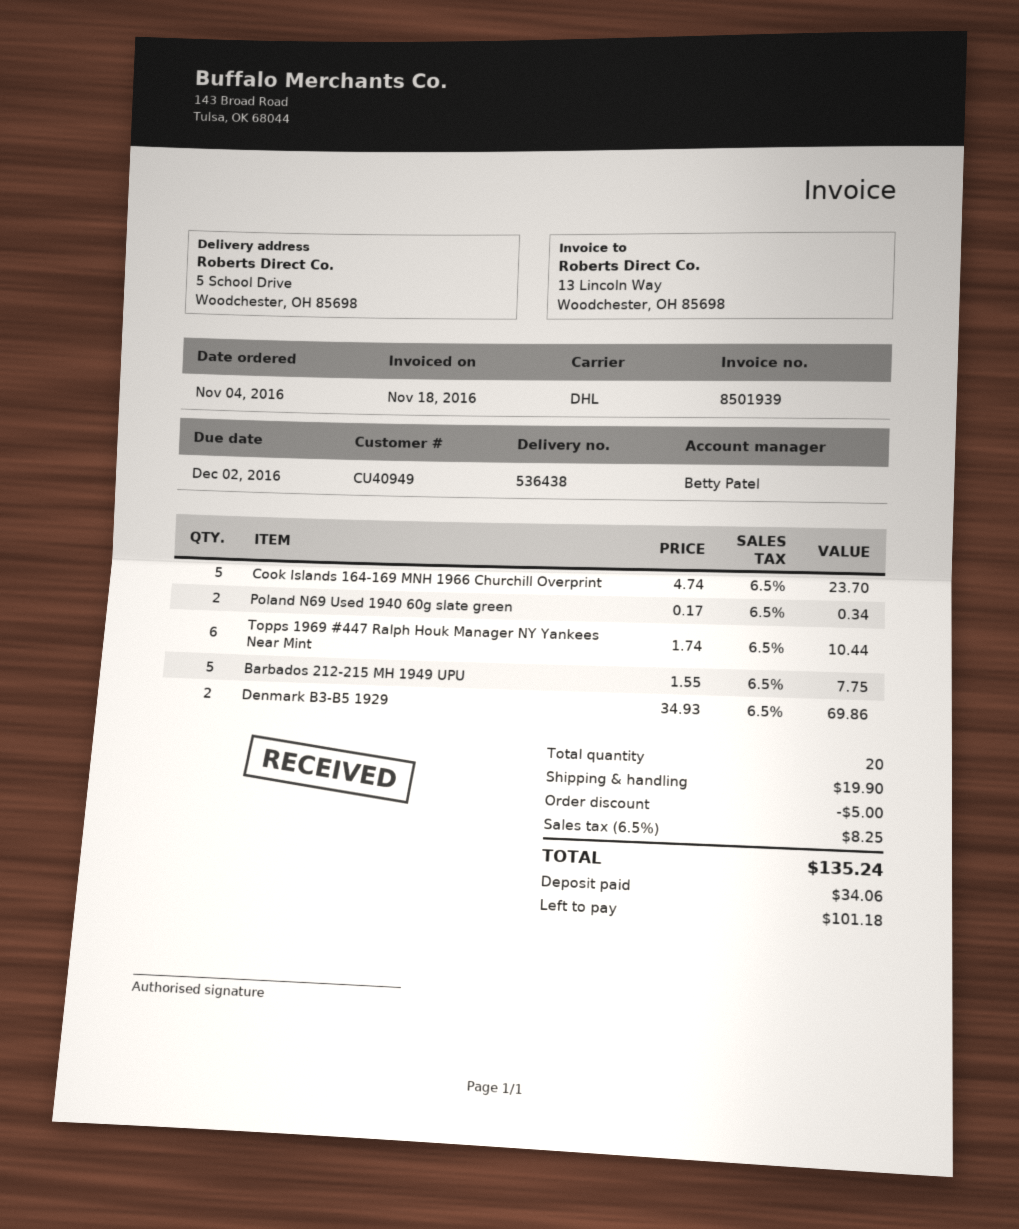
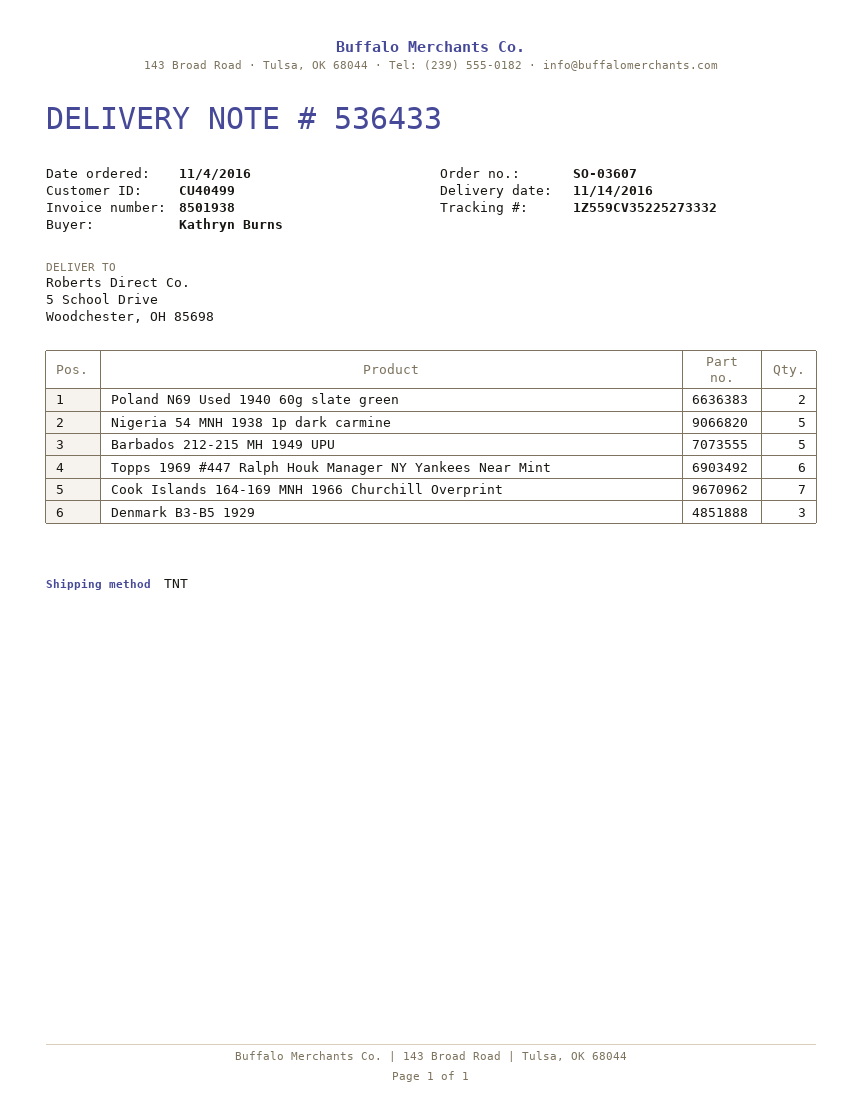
delivery note number: 536438 -> 536433
invoice number: 8501939 -> 8501938
customer number: CU40949 -> CU40499
shipping method: DHL -> TNT
Cook Islands 164-169 MNH 1966 Churchill Overprint: 5 -> 7
Denmark B3-B5 1929: 2 -> 3
Nigeria 54 MNH 1938 1p dark carmine: none -> 5

